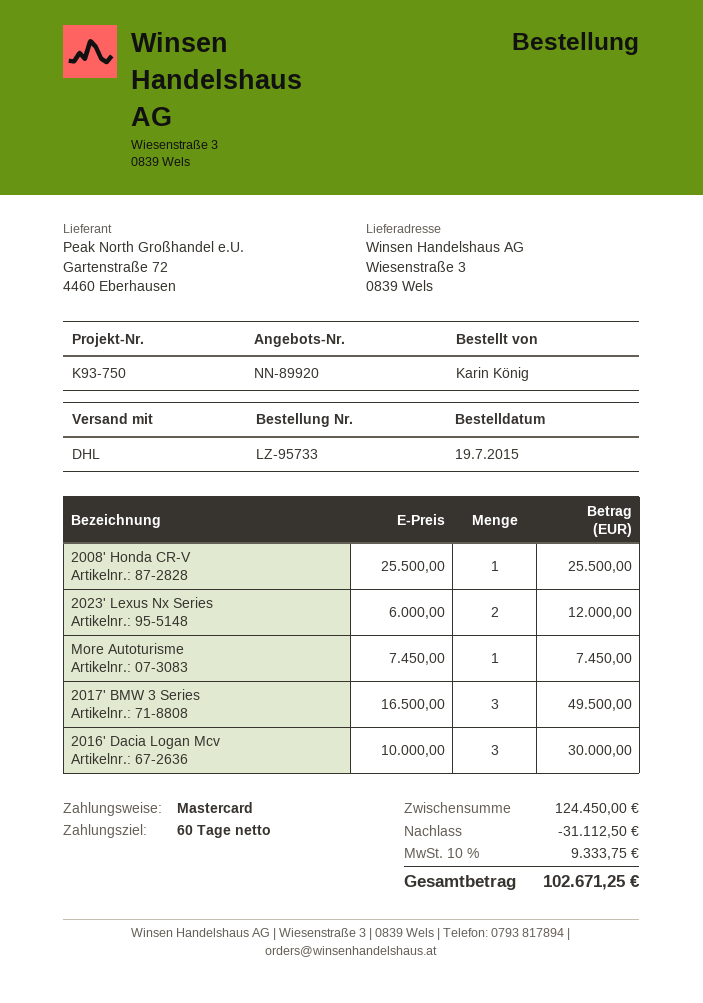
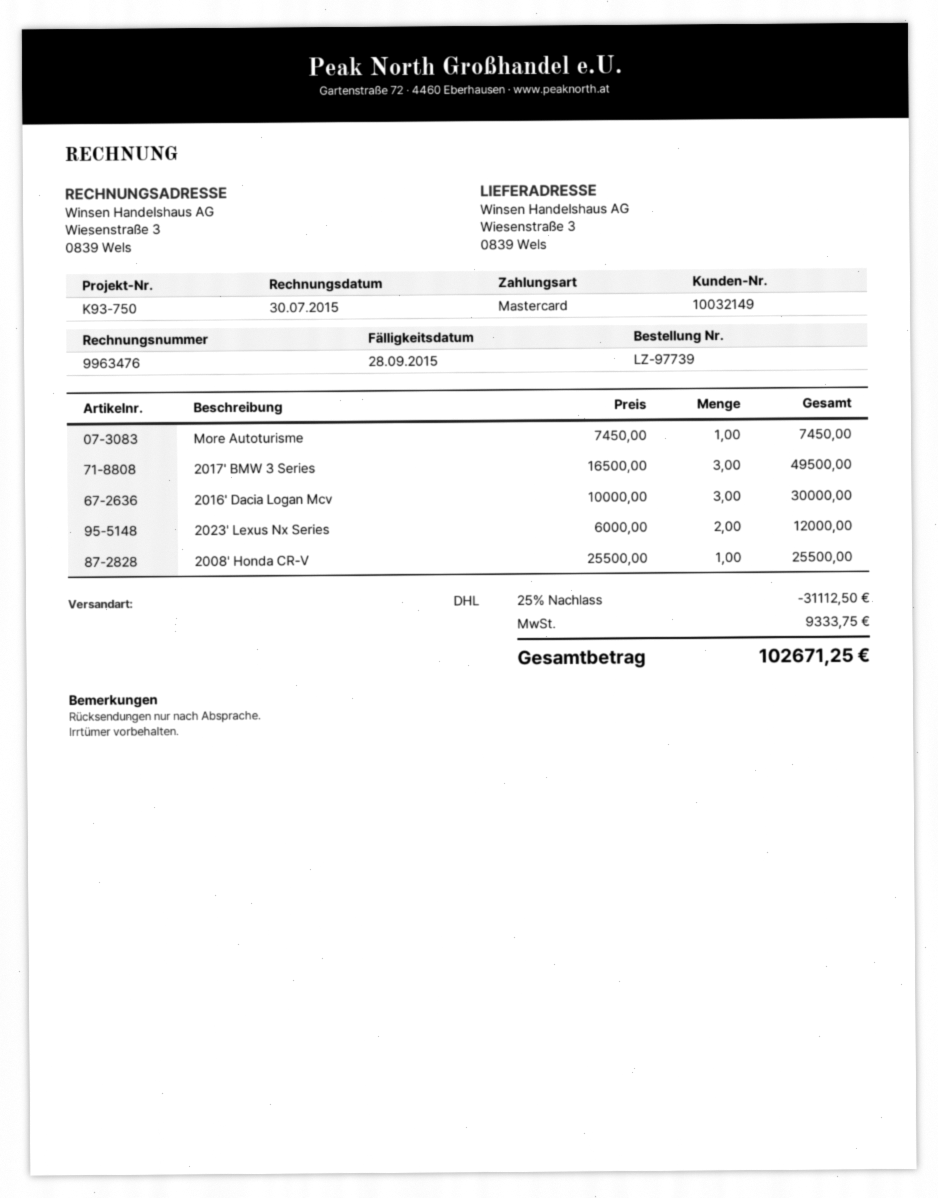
order number: LZ-95733 -> LZ-97739

